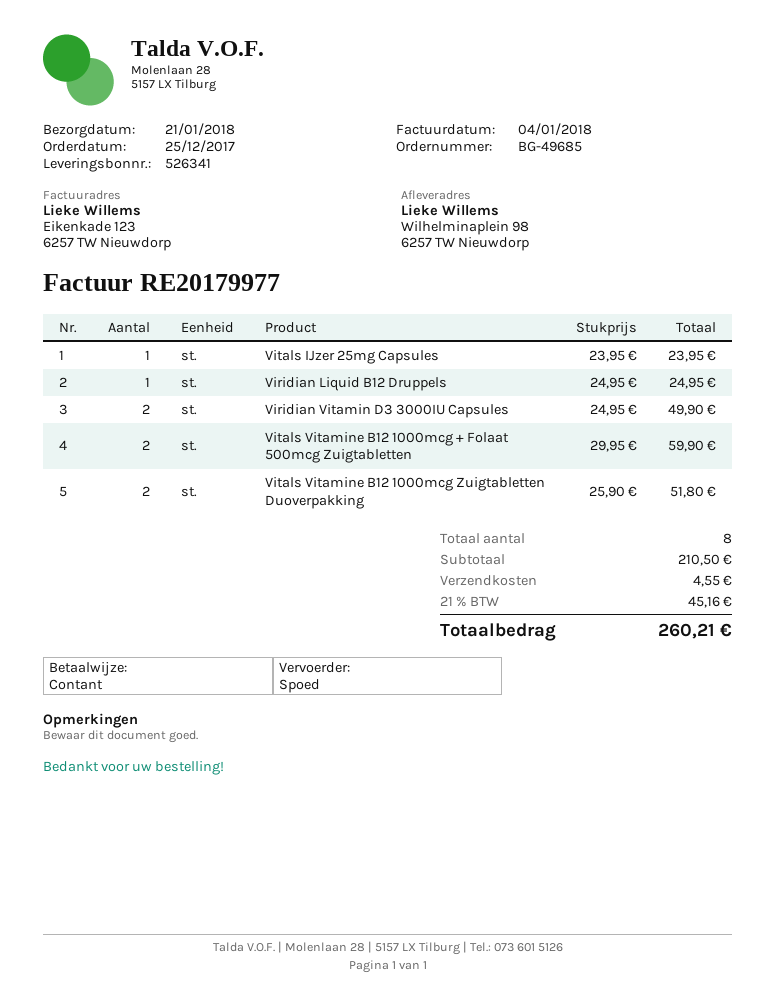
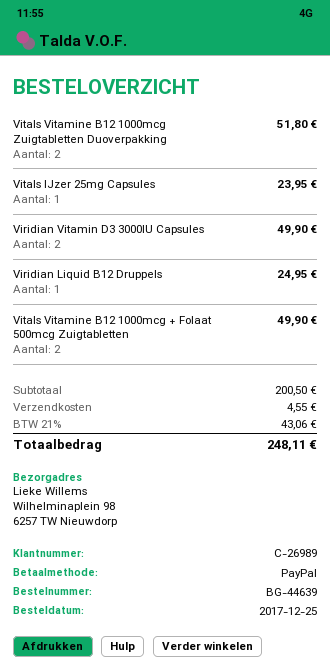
order number: BG-49685 -> BG-44639
payment method: cash -> PayPal
Vitals Vitamine B12 1000mcg + Folaat 500mcg Zuigtabletten: 2 for 59.90 -> 2 for 49.90
subtotal: 210.50 -> 200.50
tax: 21% = 45.16 -> 21% = 43.06
total: 260.21 -> 248.11

